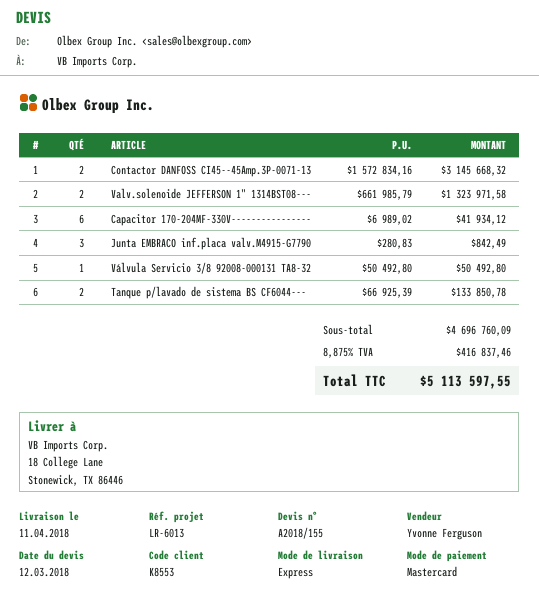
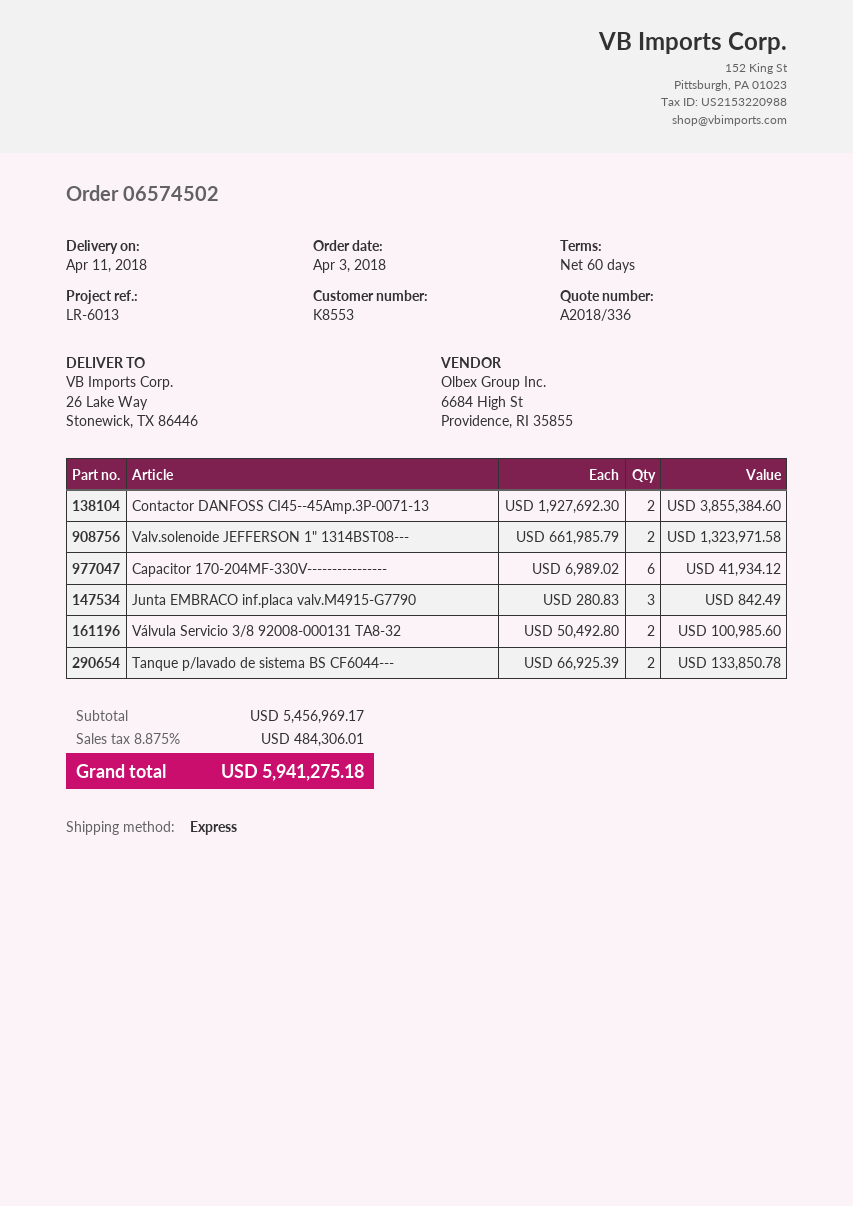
quote number: A2018/155 -> A2018/336
ship to: 18 College Lane, Stonewick, TX 86446 -> 26 Lake Way, Stonewick, TX 86446
Contactor DANFOSS CI45--45Amp.3P-0071-13: 2 x 1572834.16 = 3145668.32 -> 2 x 1927692.30 = 3855384.60
Válvula Servicio 3/8 92008-000131 TA8-32: 1 x 50492.80 = 50492.80 -> 2 x 50492.80 = 100985.60
subtotal: 4696760.09 -> 5456969.17
tax: 8.875% = 416837.46 -> 8.875% = 484306.01
total: 5113597.55 -> 5941275.18

